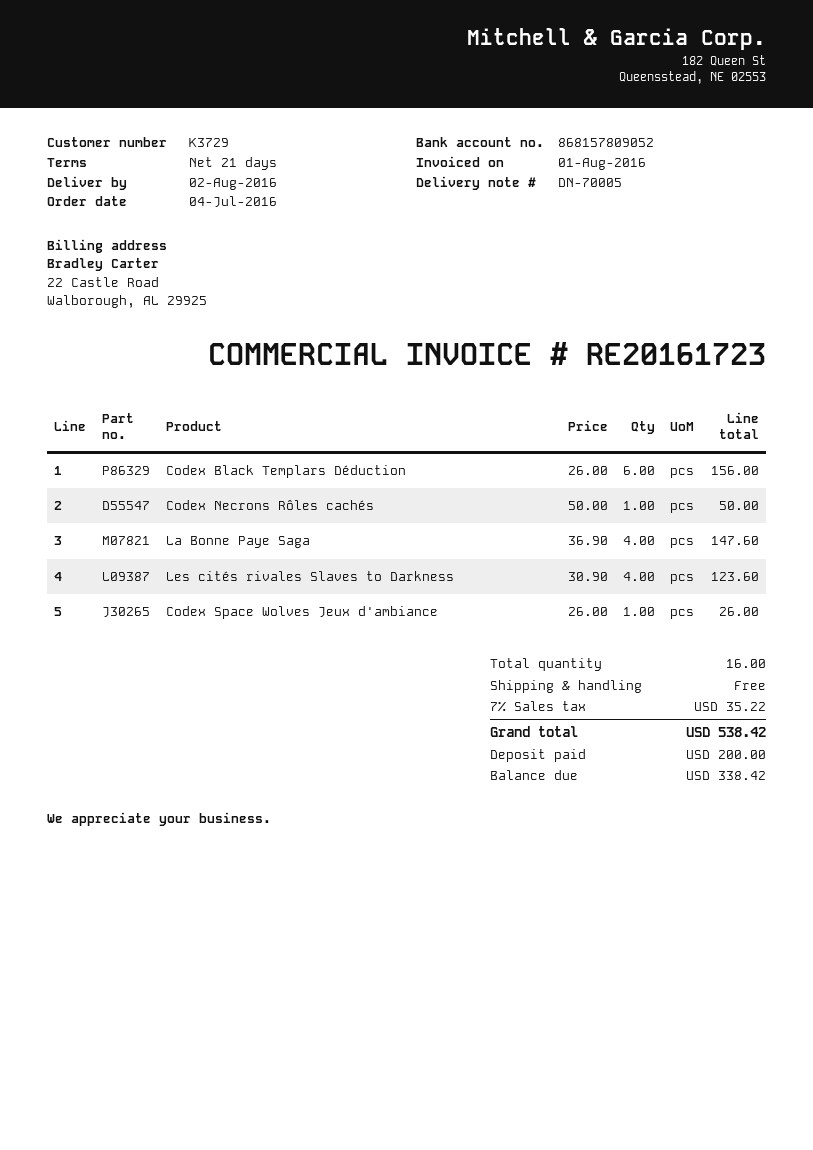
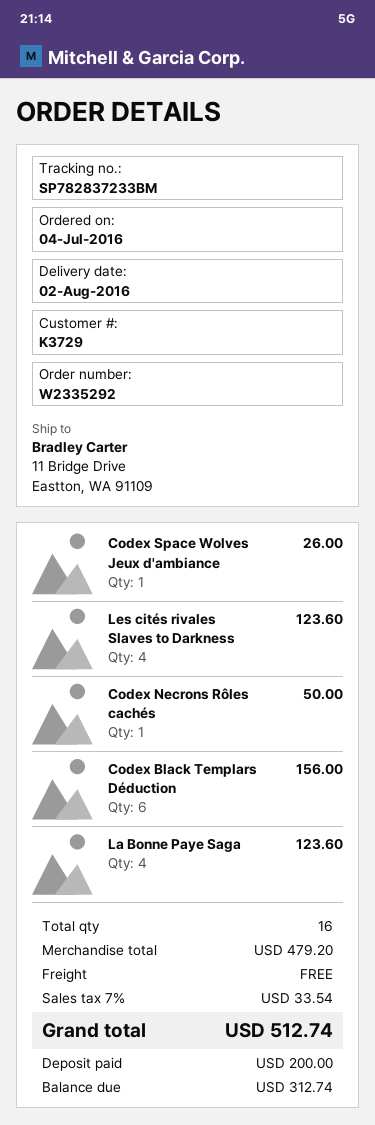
La Bonne Paye Saga: 4 for 147.60 -> 4 for 123.60
tax: 7% = 35.22 -> 7% = 33.54
total: 538.42 -> 512.74
balance: 338.42 -> 312.74

